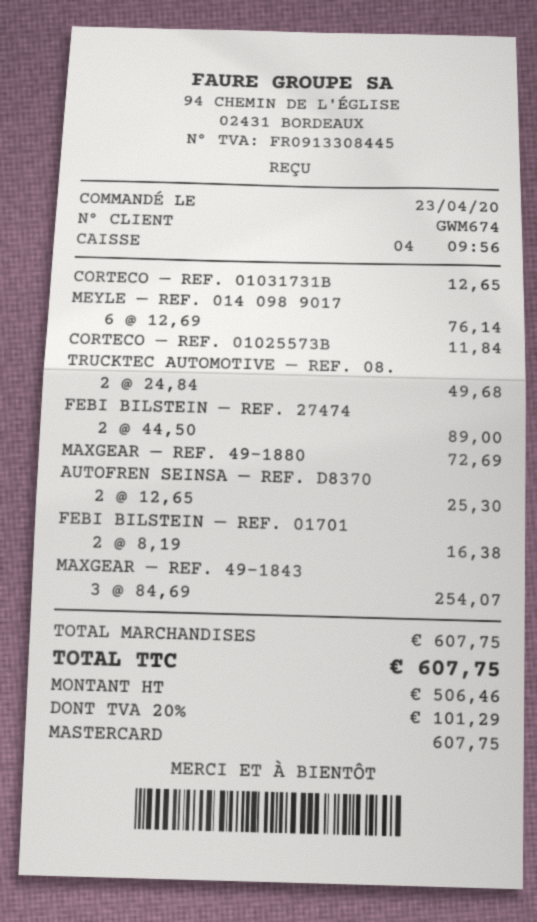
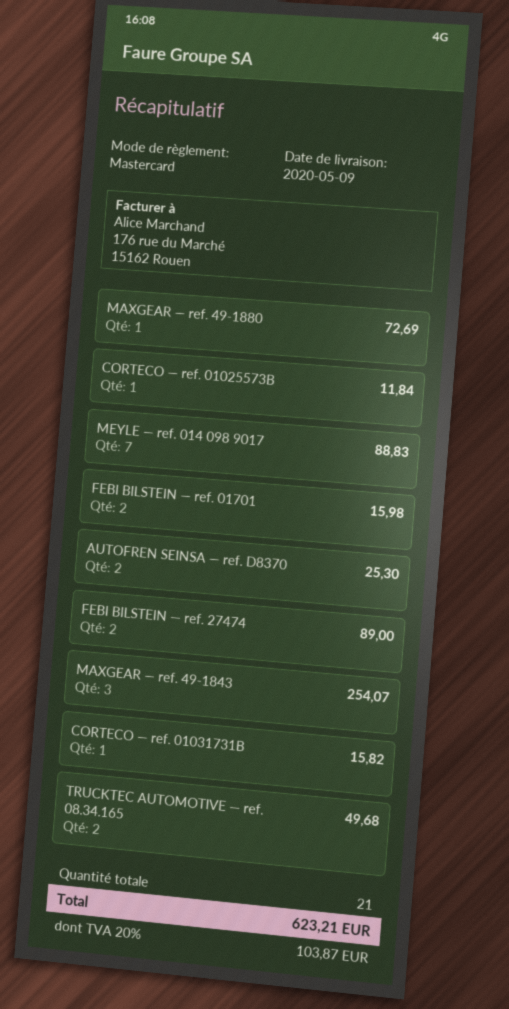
CORTECO — REF. 01031731B: 1 for 12.65 -> 1 for 15.82
MEYLE — REF. 014 098 9017: 6 for 76.14 -> 7 for 88.83
FEBI BILSTEIN — REF. 01701: 2 for 16.38 -> 2 for 15.98
tax: 20% = 101.29 -> 20% = 103.87
total: 607.75 -> 623.21

